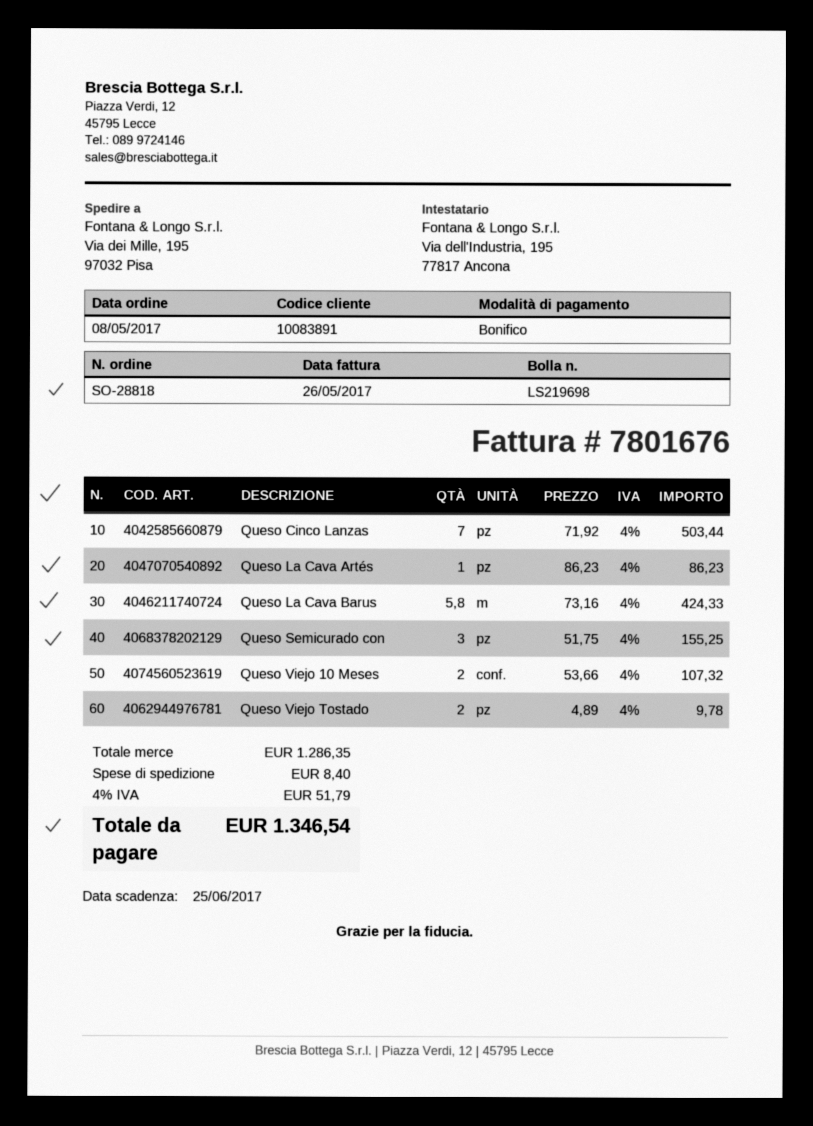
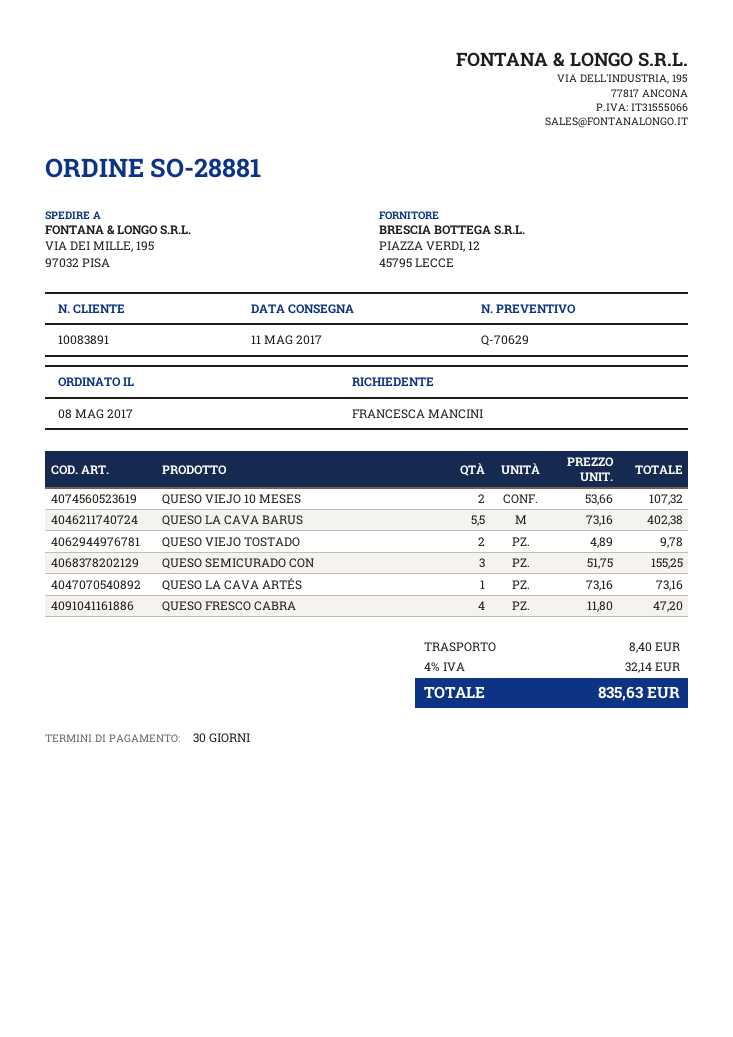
order number: SO-28818 -> SO-28881
Queso Cinco Lanzas: 7 x 71.92 = 503.44 -> none
Queso La Cava Artés: 1 x 86.23 = 86.23 -> 1 x 73.16 = 73.16
Queso La Cava Barus: 5.8 x 73.16 = 424.33 -> 5.5 x 73.16 = 402.38
QUESO FRESCO CABRA: none -> 4 x 11.80 = 47.20
tax: 4% = 51.79 -> 4% = 32.14
total: 1346.54 -> 835.63

